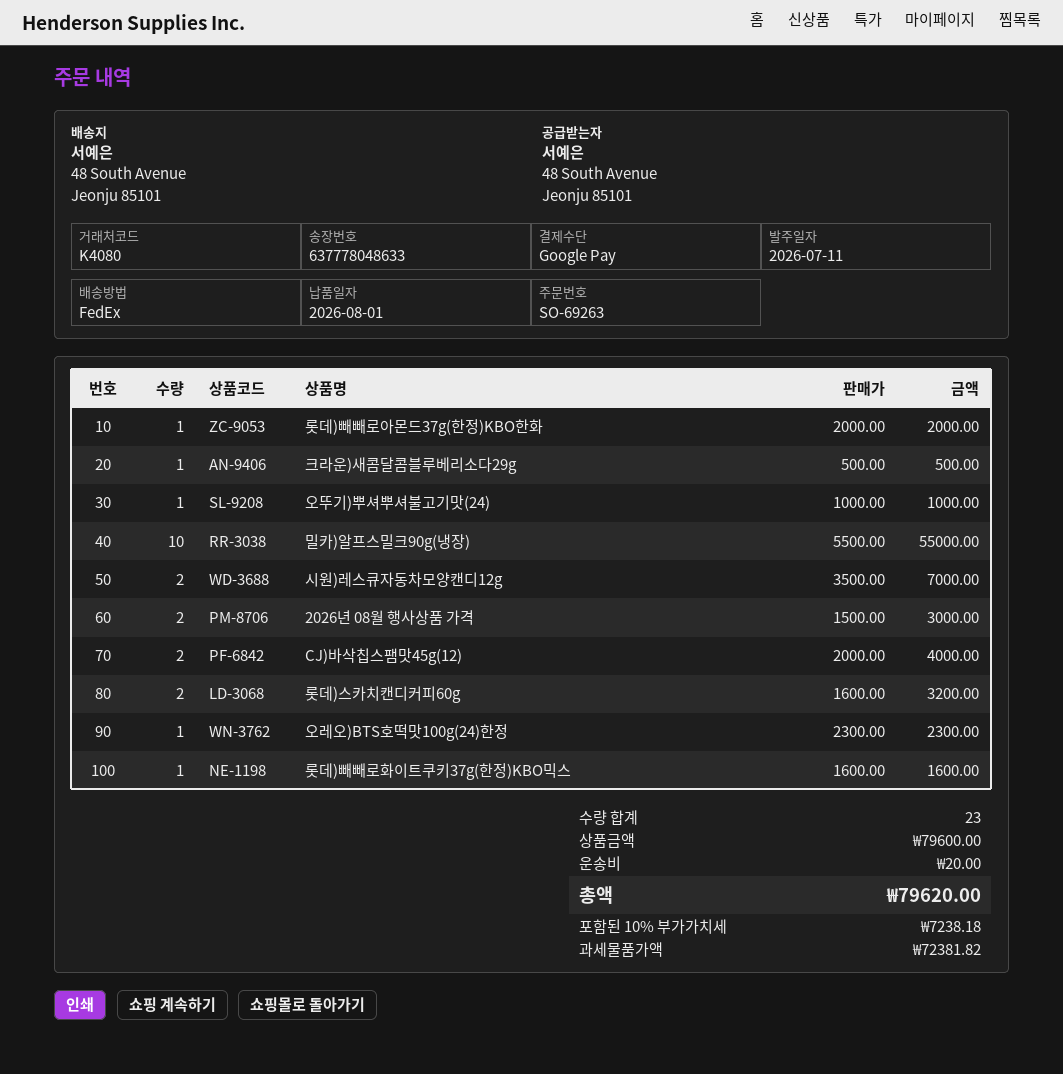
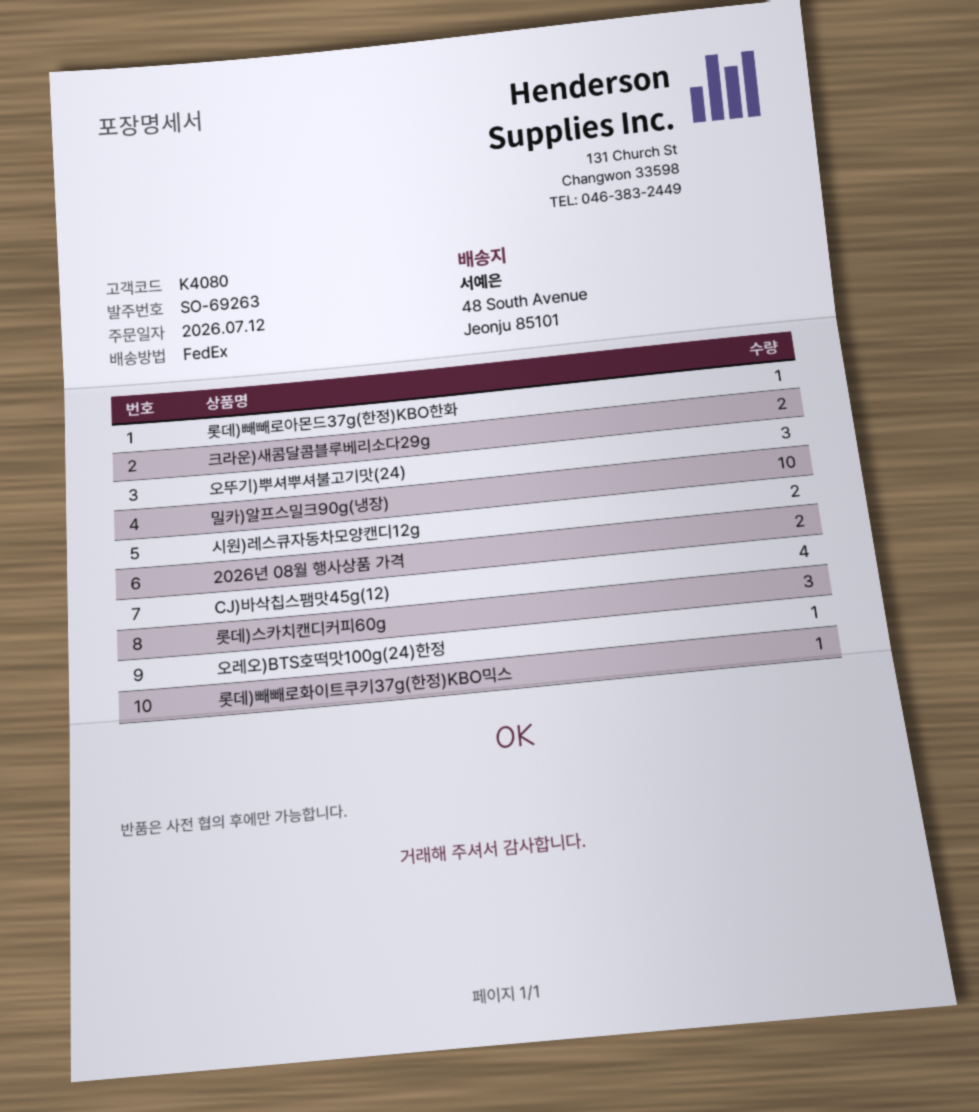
order date: 2026-07-11 -> 2026-07-12
크라운)새콤달콤블루베리소다29g: 1 -> 2
오뚜기)뿌셔뿌셔불고기맛(24): 1 -> 3
CJ)바삭칩스팸맛45g(12): 2 -> 4
롯데)스카치캔디커피60g: 2 -> 3

